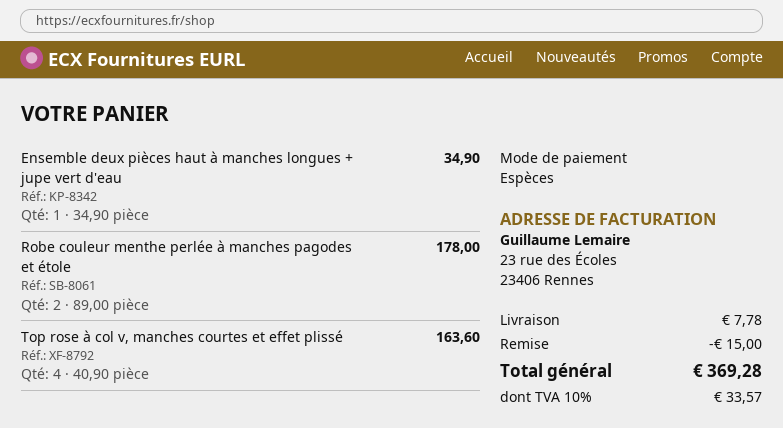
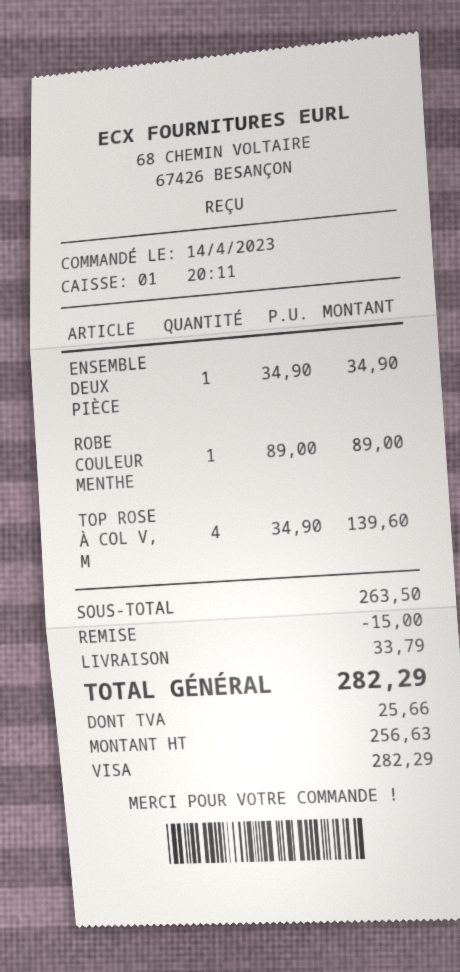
payment method: cash -> Visa
Robe couleur menthe perlée à manches pagodes et étole: 2 x 89.00 = 178.00 -> 1 x 89.00 = 89.00
Top rose à col v, manches courtes et effet plissé: 4 x 40.90 = 163.60 -> 4 x 34.90 = 139.60
shipping: 7.78 -> 33.79
tax: 33.57 -> 25.66
total: 369.28 -> 282.29

